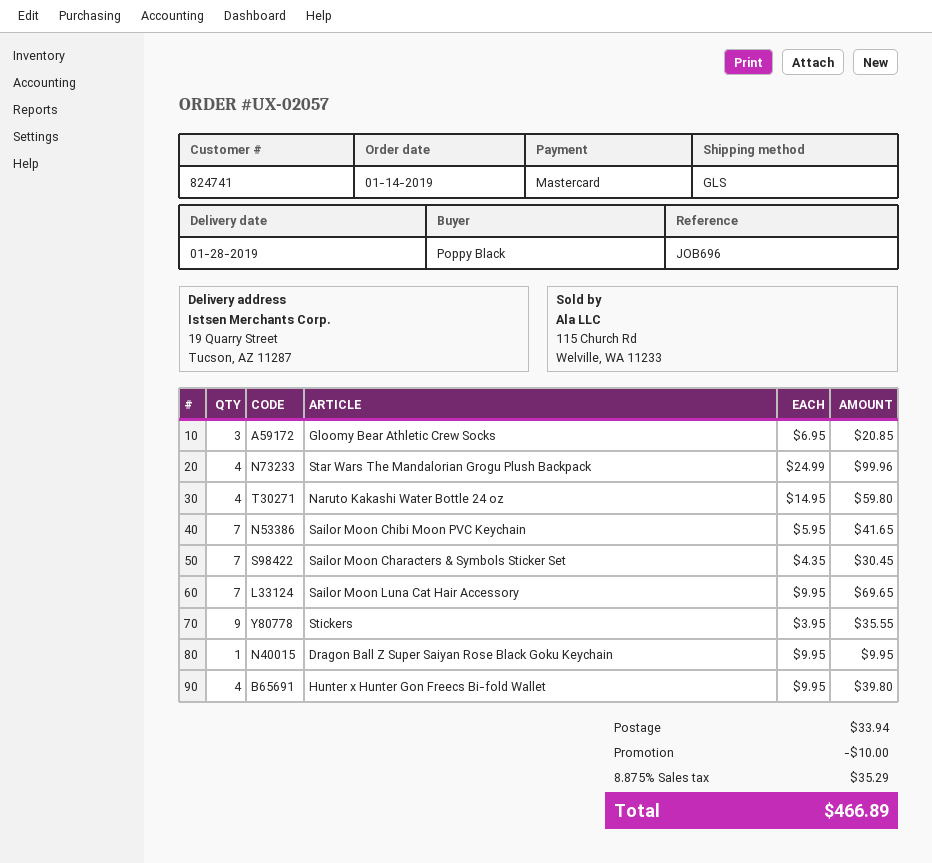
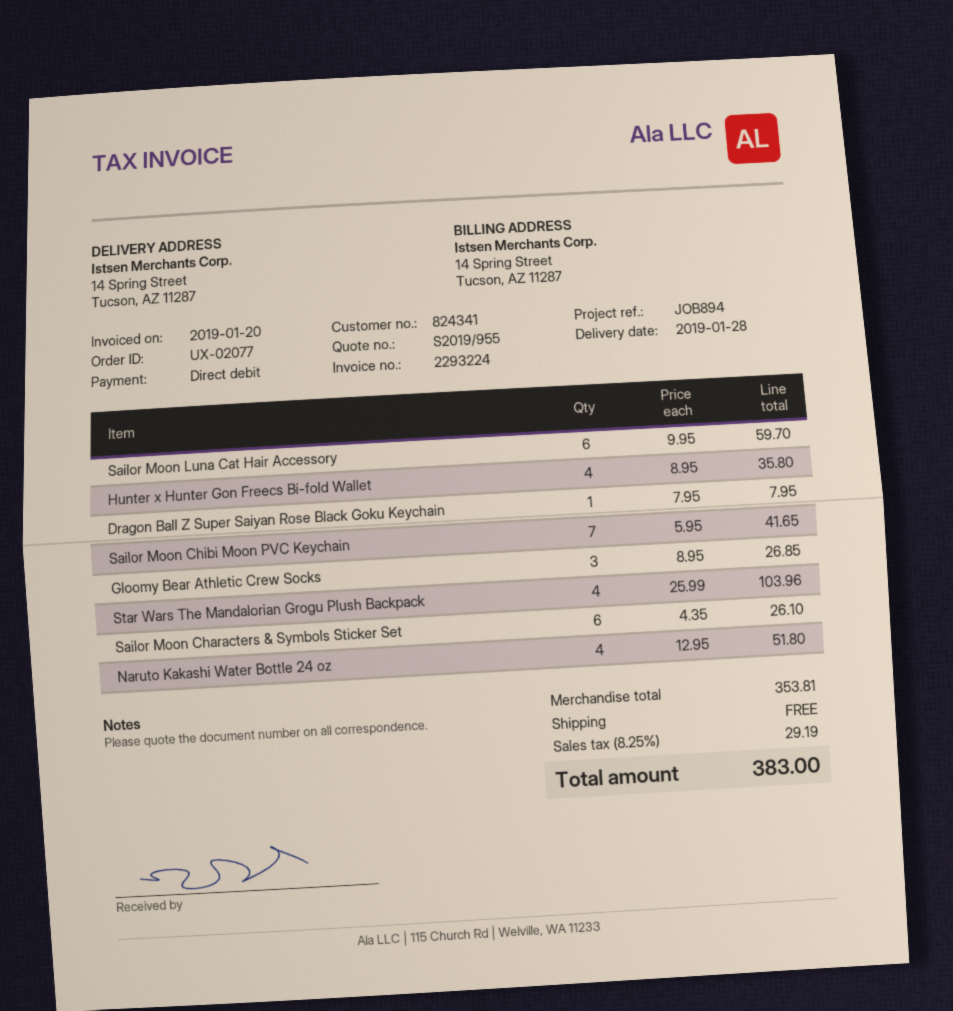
order number: UX-02057 -> UX-02077
customer number: 824741 -> 824341
reference: JOB696 -> JOB894
payment method: Mastercard -> direct debit
ship to: 19 Quarry Street, Tucson, AZ 11287 -> 14 Spring Street, Tucson, AZ 11287
Gloomy Bear Athletic Crew Socks: 3 x 6.95 = 20.85 -> 3 x 8.95 = 26.85
Star Wars The Mandalorian Grogu Plush Backpack: 4 x 24.99 = 99.96 -> 4 x 25.99 = 103.96
Naruto Kakashi Water Bottle 24 oz: 4 x 14.95 = 59.80 -> 4 x 12.95 = 51.80
Sailor Moon Characters & Symbols Sticker Set: 7 x 4.35 = 30.45 -> 6 x 4.35 = 26.10
Sailor Moon Luna Cat Hair Accessory: 7 x 9.95 = 69.65 -> 6 x 9.95 = 59.70
Stickers: 9 x 3.95 = 35.55 -> none
Dragon Ball Z Super Saiyan Rose Black Goku Keychain: 1 x 9.95 = 9.95 -> 1 x 7.95 = 7.95
Hunter x Hunter Gon Freecs Bi-fold Wallet: 4 x 9.95 = 39.80 -> 4 x 8.95 = 35.80
discount: 10.00 -> none
shipping: 33.94 -> 0.00
tax: 8.875% = 35.29 -> 8.25% = 29.19
total: 466.89 -> 383.00

